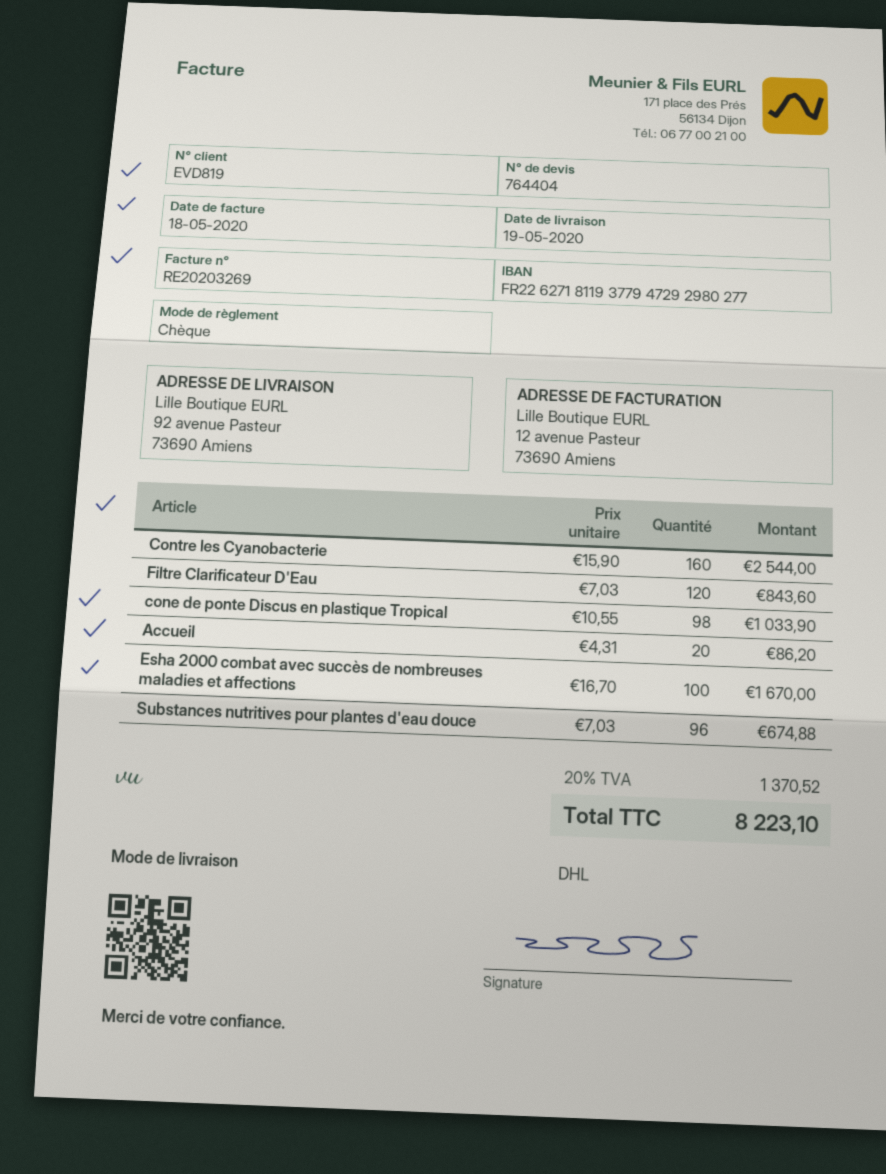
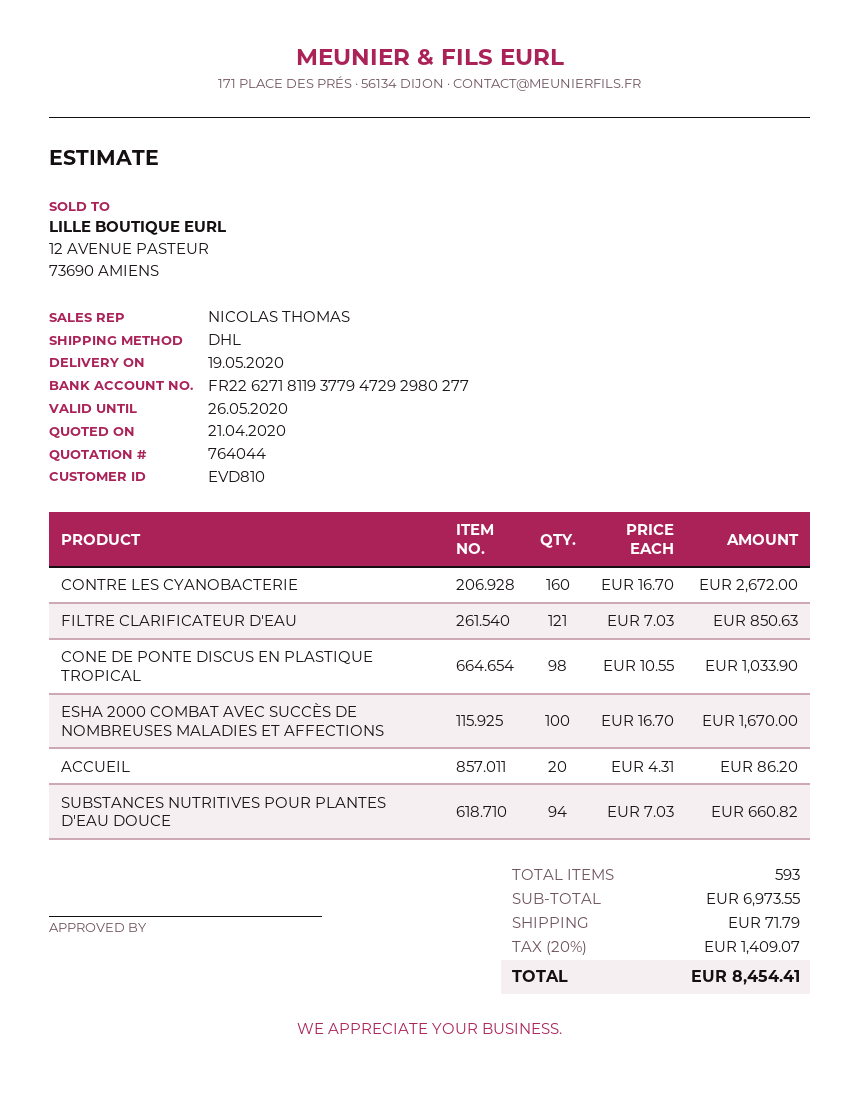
quote number: 764404 -> 764044
customer number: EVD819 -> EVD810
Contre les Cyanobacterie: 160 x 15.90 = 2544.00 -> 160 x 16.70 = 2672.00
Filtre Clarificateur D'Eau: 120 x 7.03 = 843.60 -> 121 x 7.03 = 850.63
Substances nutritives pour plantes d'eau douce: 96 x 7.03 = 674.88 -> 94 x 7.03 = 660.82
shipping: none -> 71.79
tax: 20% = 1370.52 -> 20% = 1409.07
total: 8223.10 -> 8454.41

